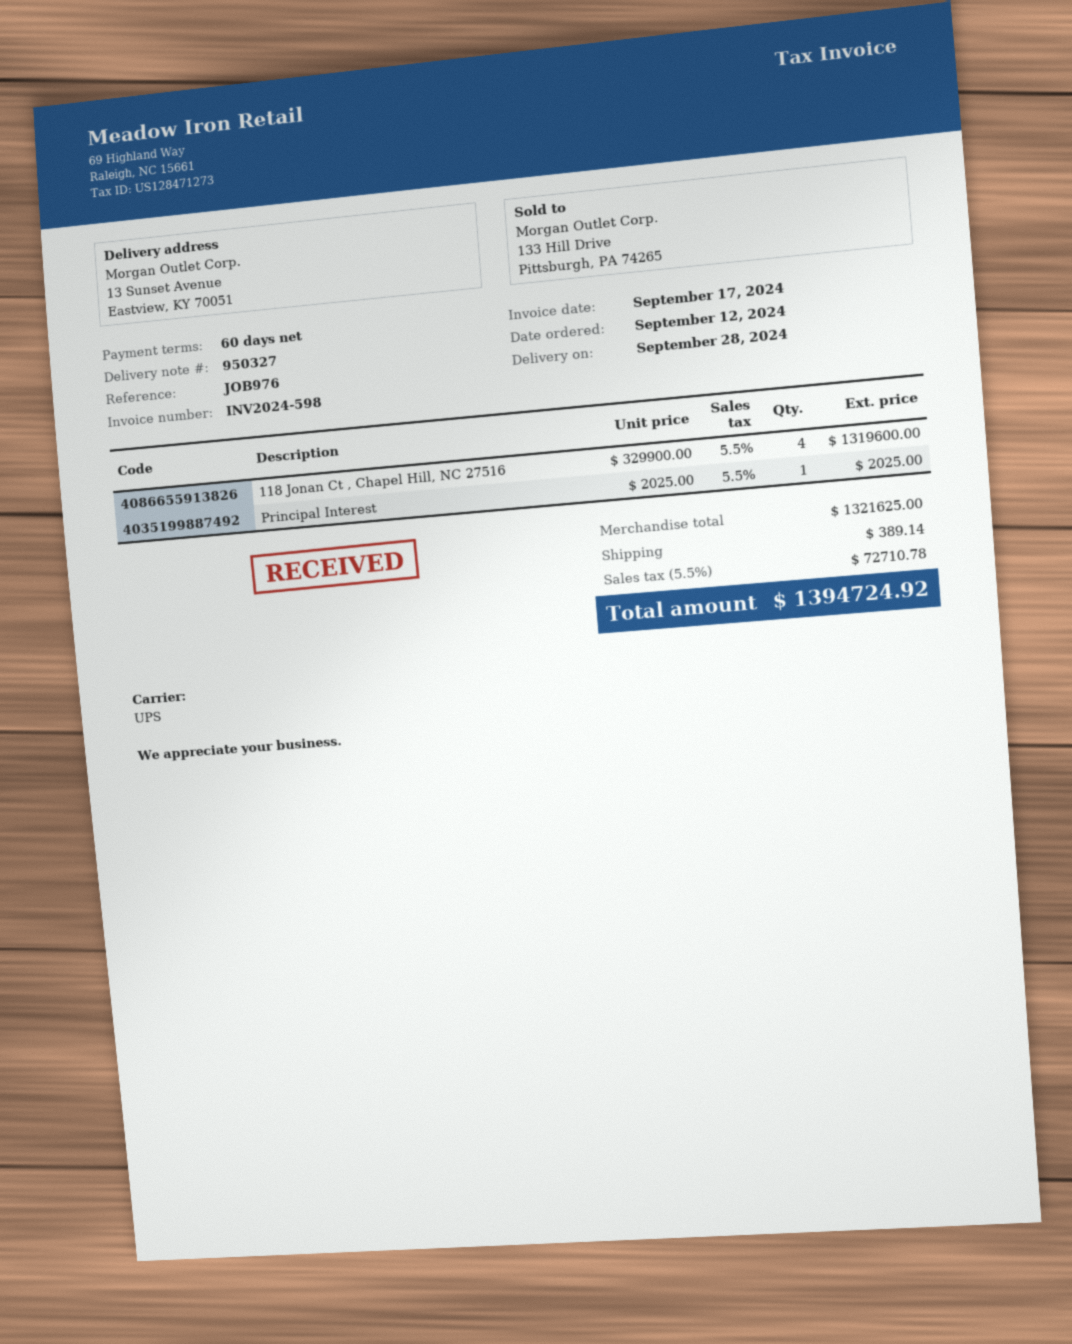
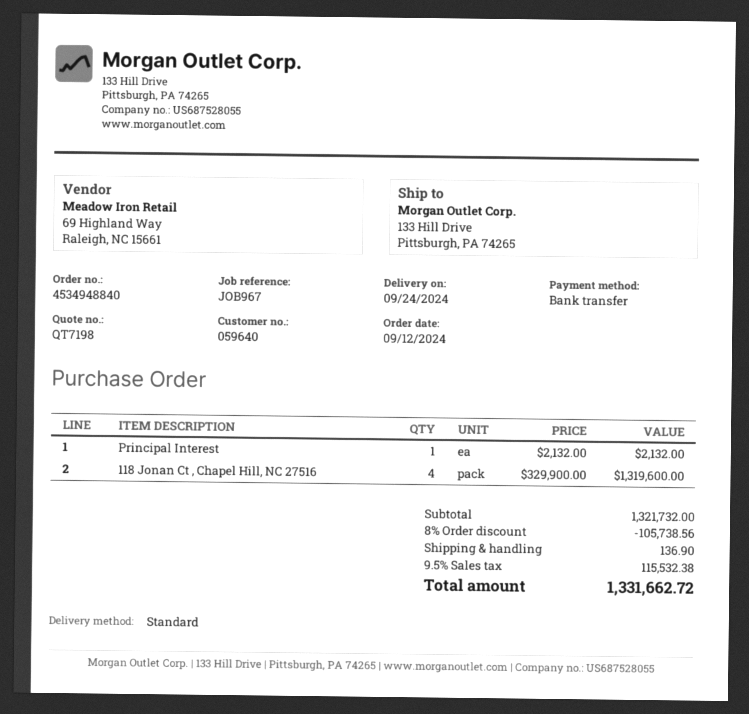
delivery date: 2024-09-28 -> 2024-09-24
reference: JOB976 -> JOB967
shipping method: UPS -> standard
ship to: 13 Sunset Avenue, Eastview, KY 70051 -> 133 Hill Drive, Pittsburgh, PA 74265
Principal Interest: 1 x 2025.00 = 2025.00 -> 1 x 2132.00 = 2132.00
subtotal: 1321625.00 -> 1321732.00
discount: none -> 8% = 105738.56
shipping: 389.14 -> 136.90
tax: 5.5% = 72710.78 -> 9.5% = 115532.38
total: 1394724.92 -> 1331662.72

